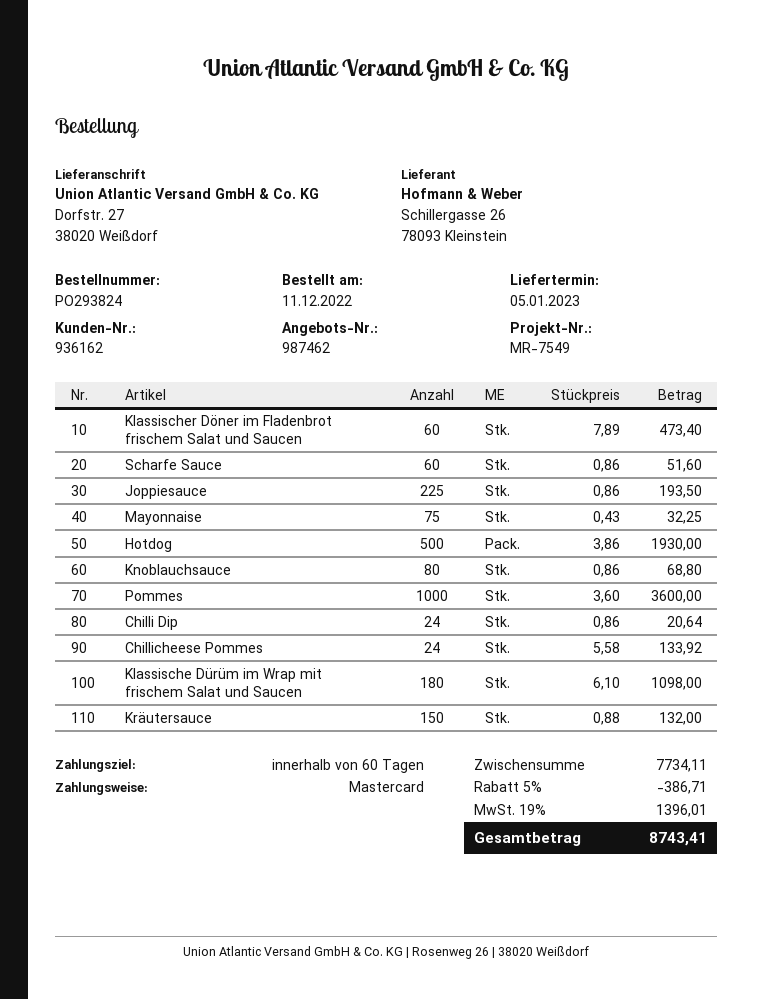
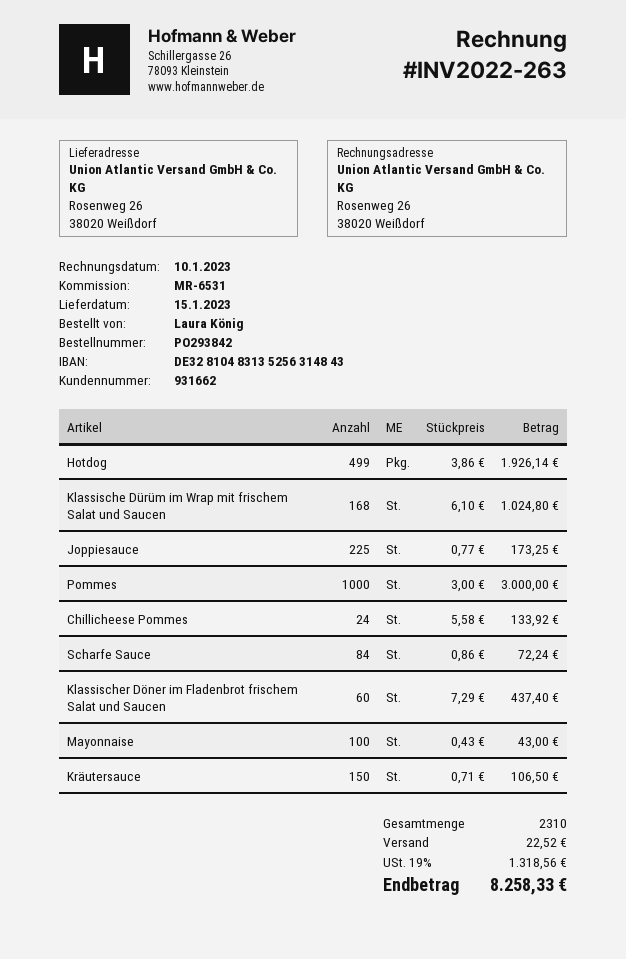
order number: PO293824 -> PO293842
delivery date: 2023-01-05 -> 2023-01-15
customer number: 936162 -> 931662
reference: MR-7549 -> MR-6531
ship to: Dorfstr. 27, 38020 Weißdorf -> Rosenweg 26, 38020 Weißdorf
Klassischer Döner im Fladenbrot frischem Salat und Saucen: 60 x 7.89 = 473.40 -> 60 x 7.29 = 437.40
Scharfe Sauce: 60 x 0.86 = 51.60 -> 84 x 0.86 = 72.24
Joppiesauce: 225 x 0.86 = 193.50 -> 225 x 0.77 = 173.25
Mayonnaise: 75 x 0.43 = 32.25 -> 100 x 0.43 = 43.00
Hotdog: 500 x 3.86 = 1930.00 -> 499 x 3.86 = 1926.14
Knoblauchsauce: 80 x 0.86 = 68.80 -> none
Pommes: 1000 x 3.60 = 3600.00 -> 1000 x 3.00 = 3000.00
Chilli Dip: 24 x 0.86 = 20.64 -> none
Klassische Dürüm im Wrap mit frischem Salat und Saucen: 180 x 6.10 = 1098.00 -> 168 x 6.10 = 1024.80
Kräutersauce: 150 x 0.88 = 132.00 -> 150 x 0.71 = 106.50
discount: 5% = 386.71 -> none
shipping: none -> 22.52
tax: 19% = 1396.01 -> 19% = 1318.56
total: 8743.41 -> 8258.33

